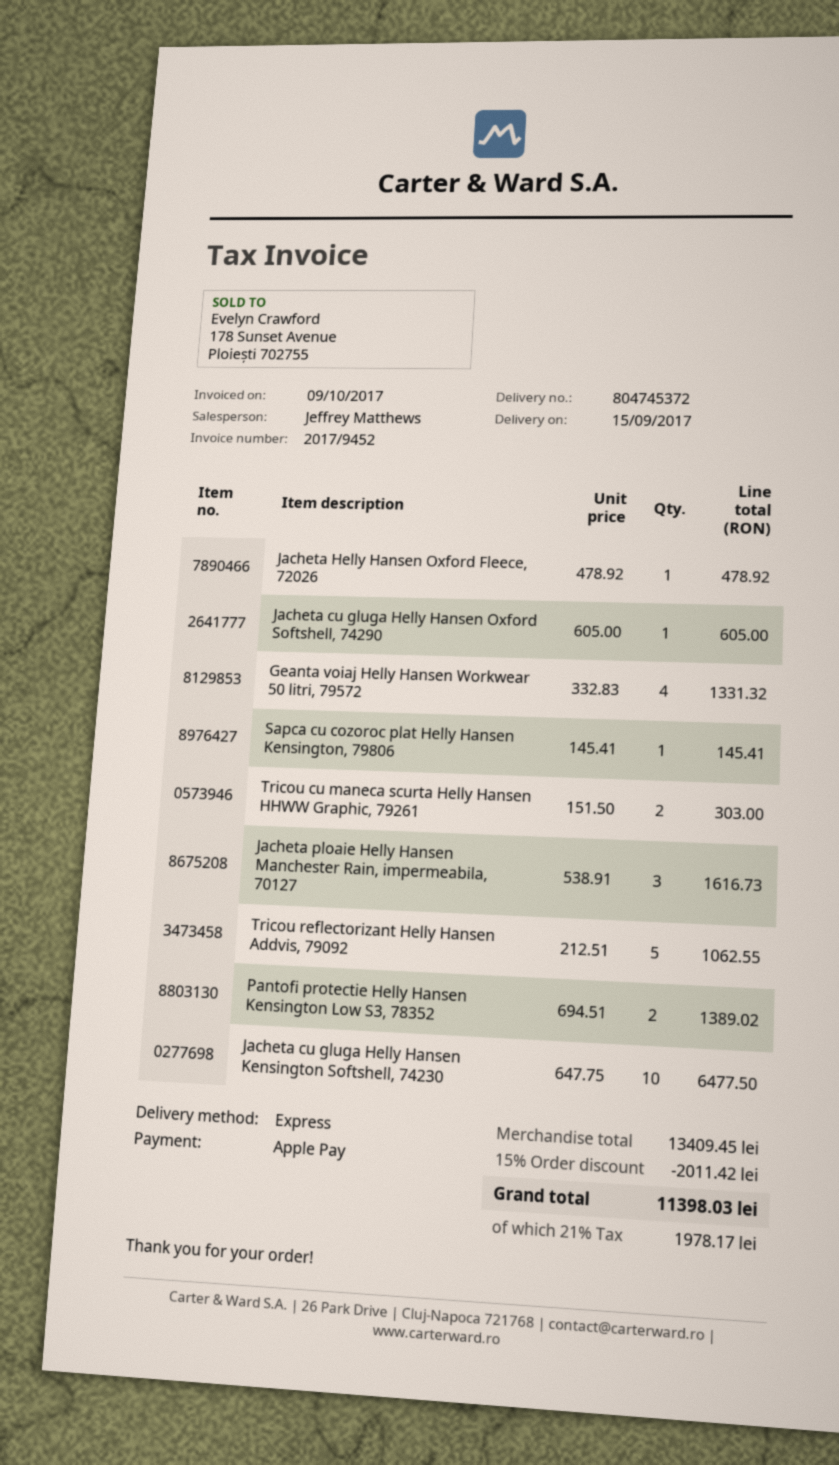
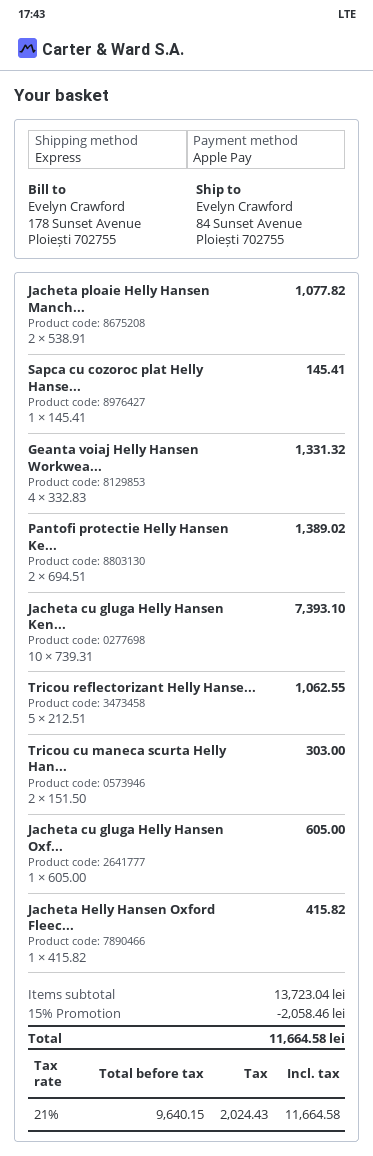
Jacheta Helly Hansen Oxford Fleece, 72026: 1 x 478.92 = 478.92 -> 1 x 415.82 = 415.82
Jacheta ploaie Helly Hansen Manchester Rain, impermeabila, 70127: 3 x 538.91 = 1616.73 -> 2 x 538.91 = 1077.82
Jacheta cu gluga Helly Hansen Kensington Softshell, 74230: 10 x 647.75 = 6477.50 -> 10 x 739.31 = 7393.10
subtotal: 13409.45 -> 13723.04
discount: 15% = 2011.42 -> 15% = 2058.46
tax: 21% = 1978.17 -> 21% = 2024.43
total: 11398.03 -> 11664.58

